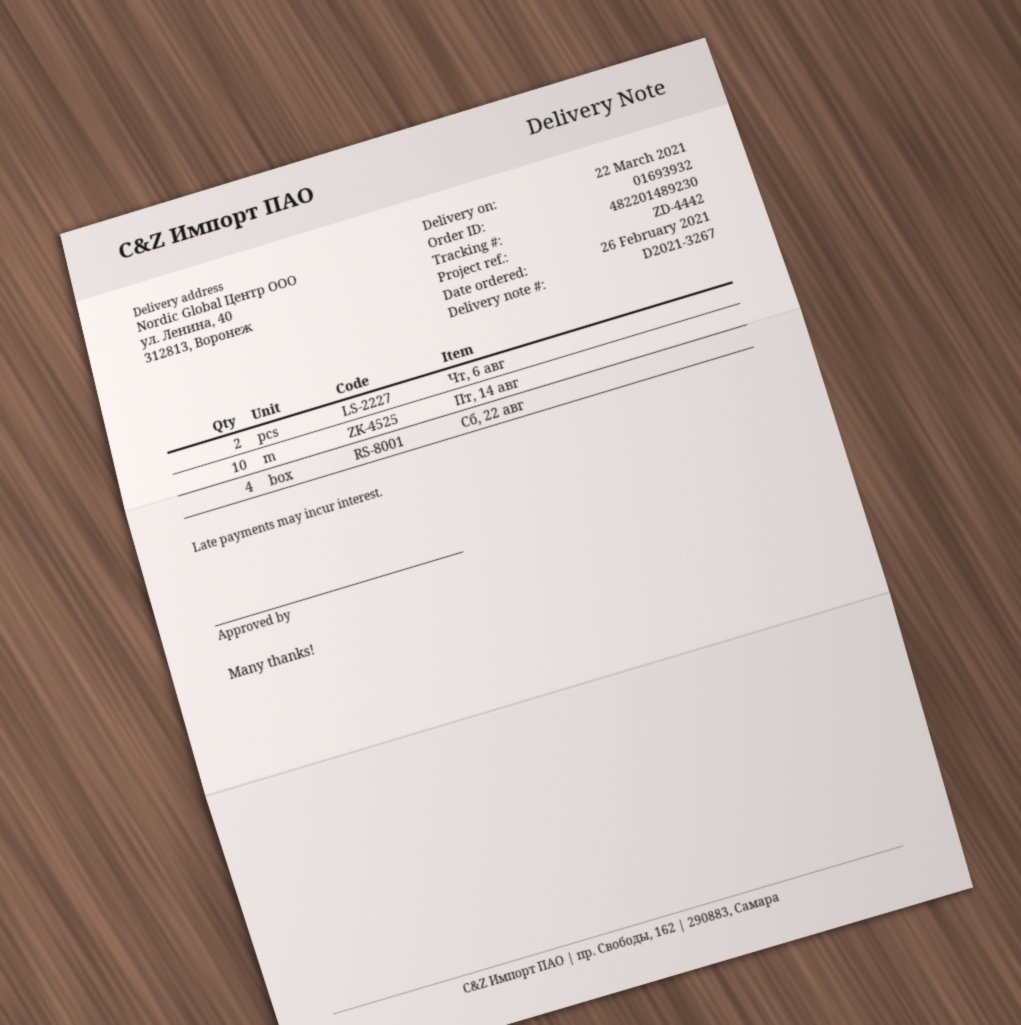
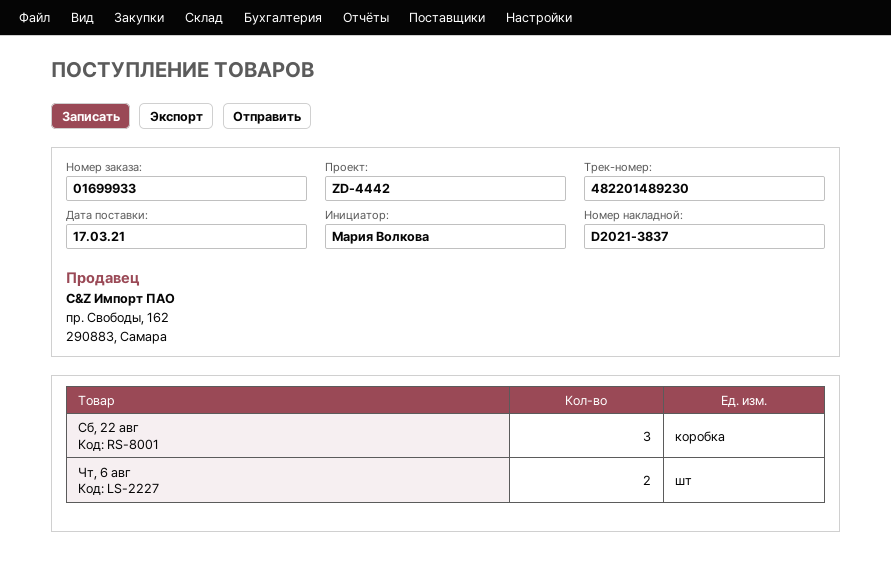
order number: 01693932 -> 01699933
delivery note number: D2021-3267 -> D2021-3837
delivery date: 2021-03-22 -> 2021-03-17
Пт, 14 авг: 10 -> none
Сб, 22 авг: 4 -> 3

